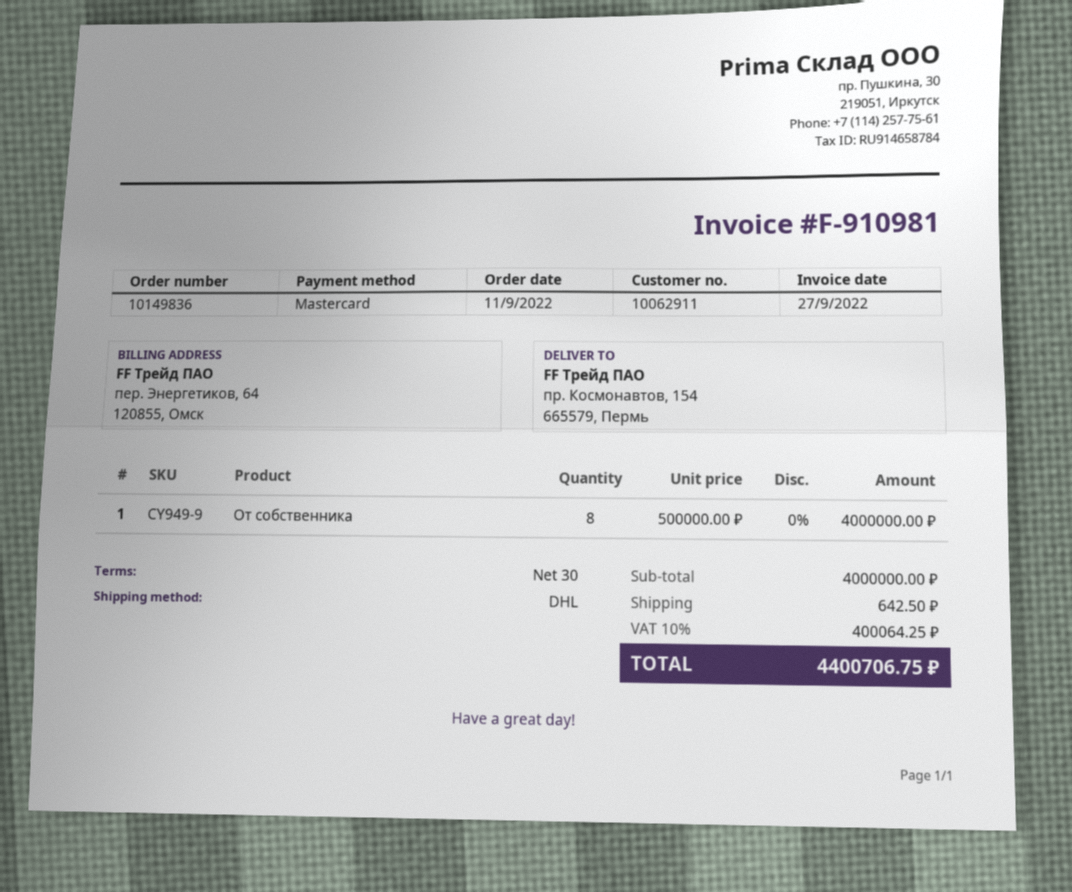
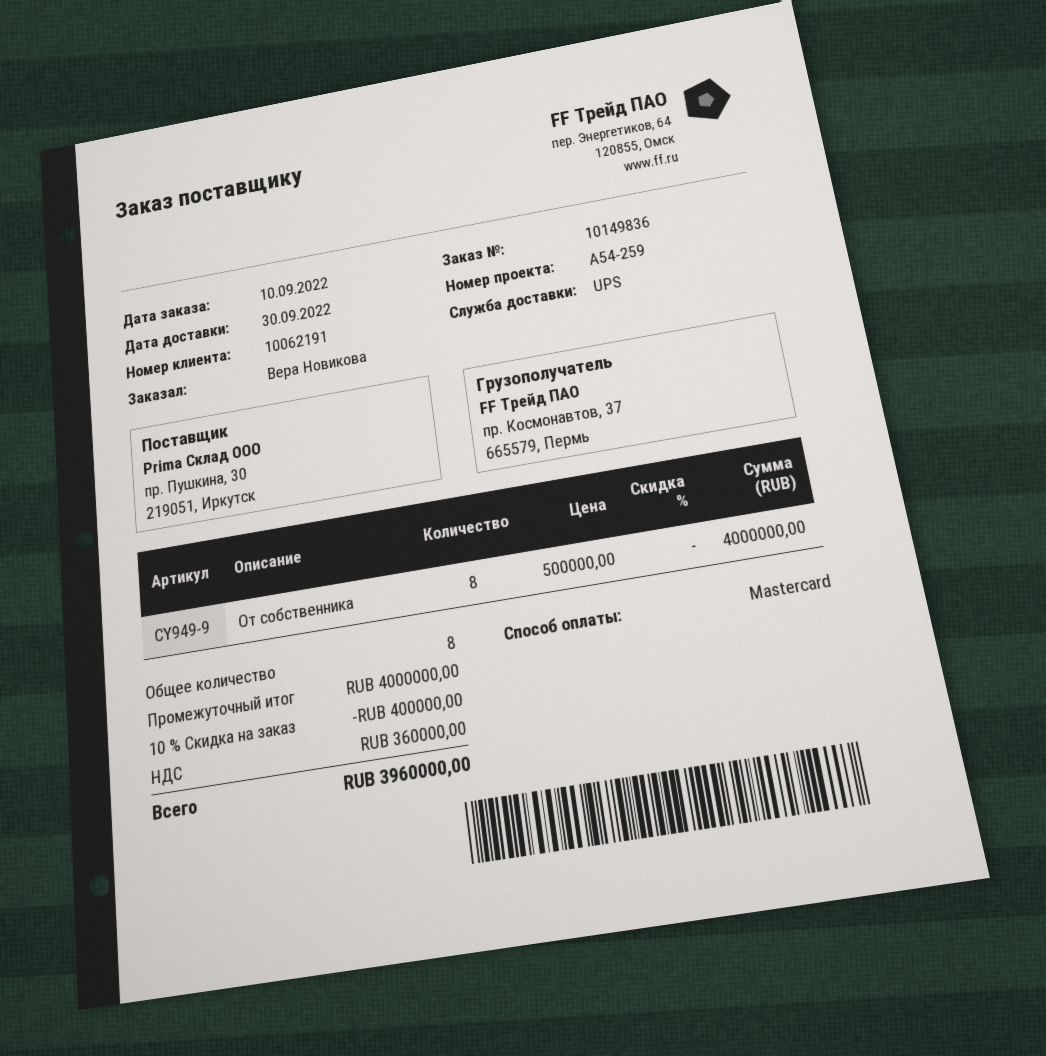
order date: 2022-09-11 -> 2022-09-10
customer number: 10062911 -> 10062191
shipping method: DHL -> UPS
ship to: пр. Космонавтов, 154, 665579, Пермь -> пр. Космонавтов, 37, 665579, Пермь
discount: none -> 10% = 400000.00
shipping: 642.50 -> none
tax: 400064.25 -> 360000.00
total: 4400706.75 -> 3960000.00

